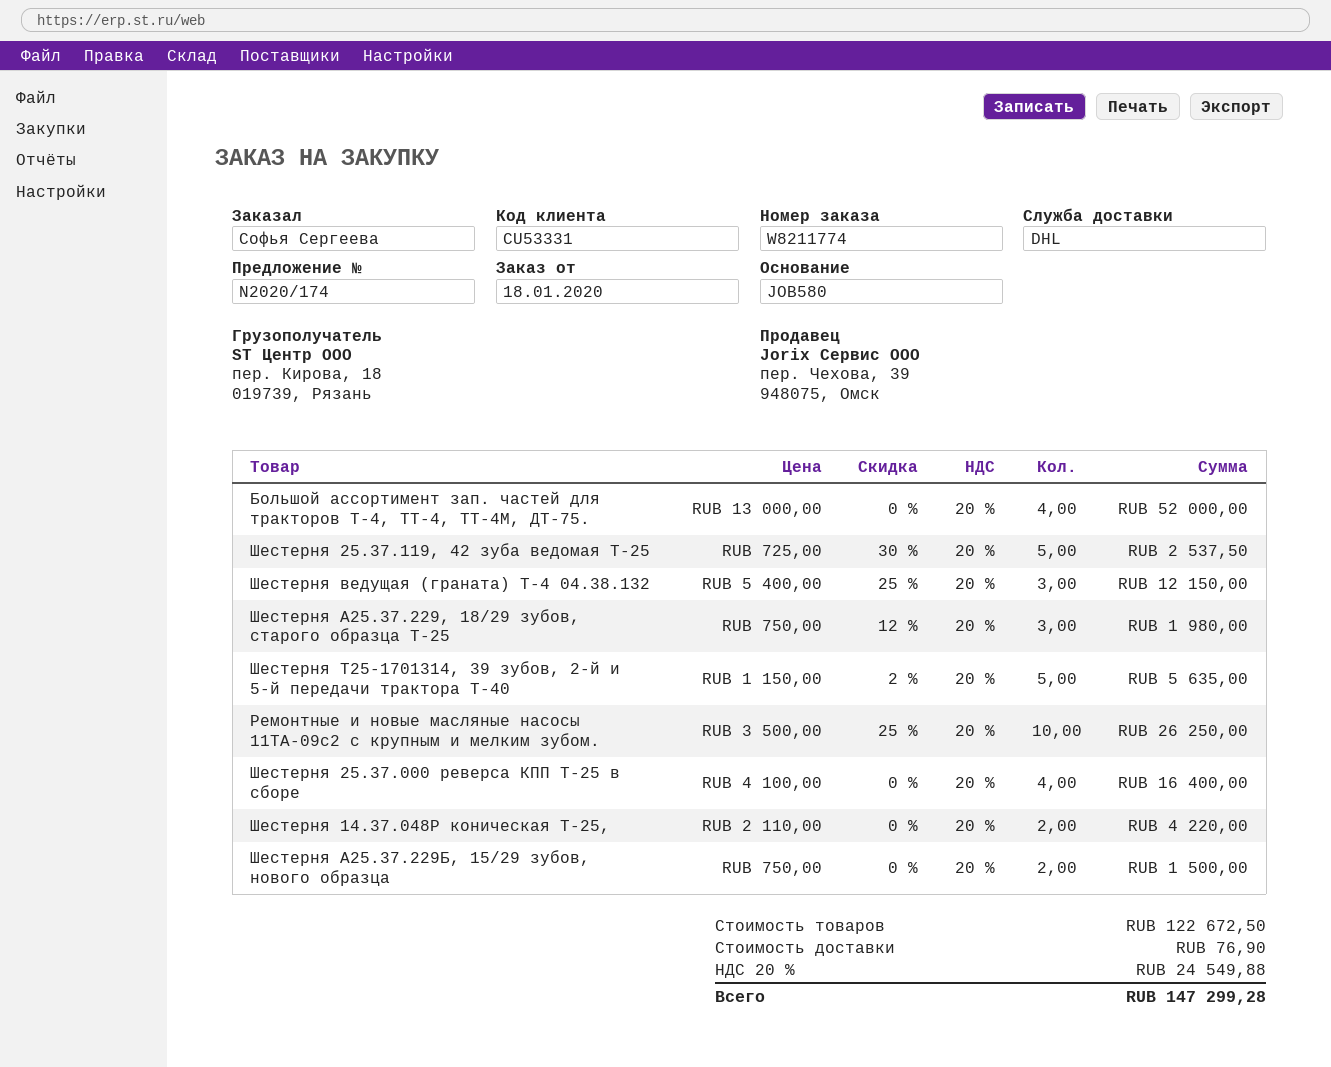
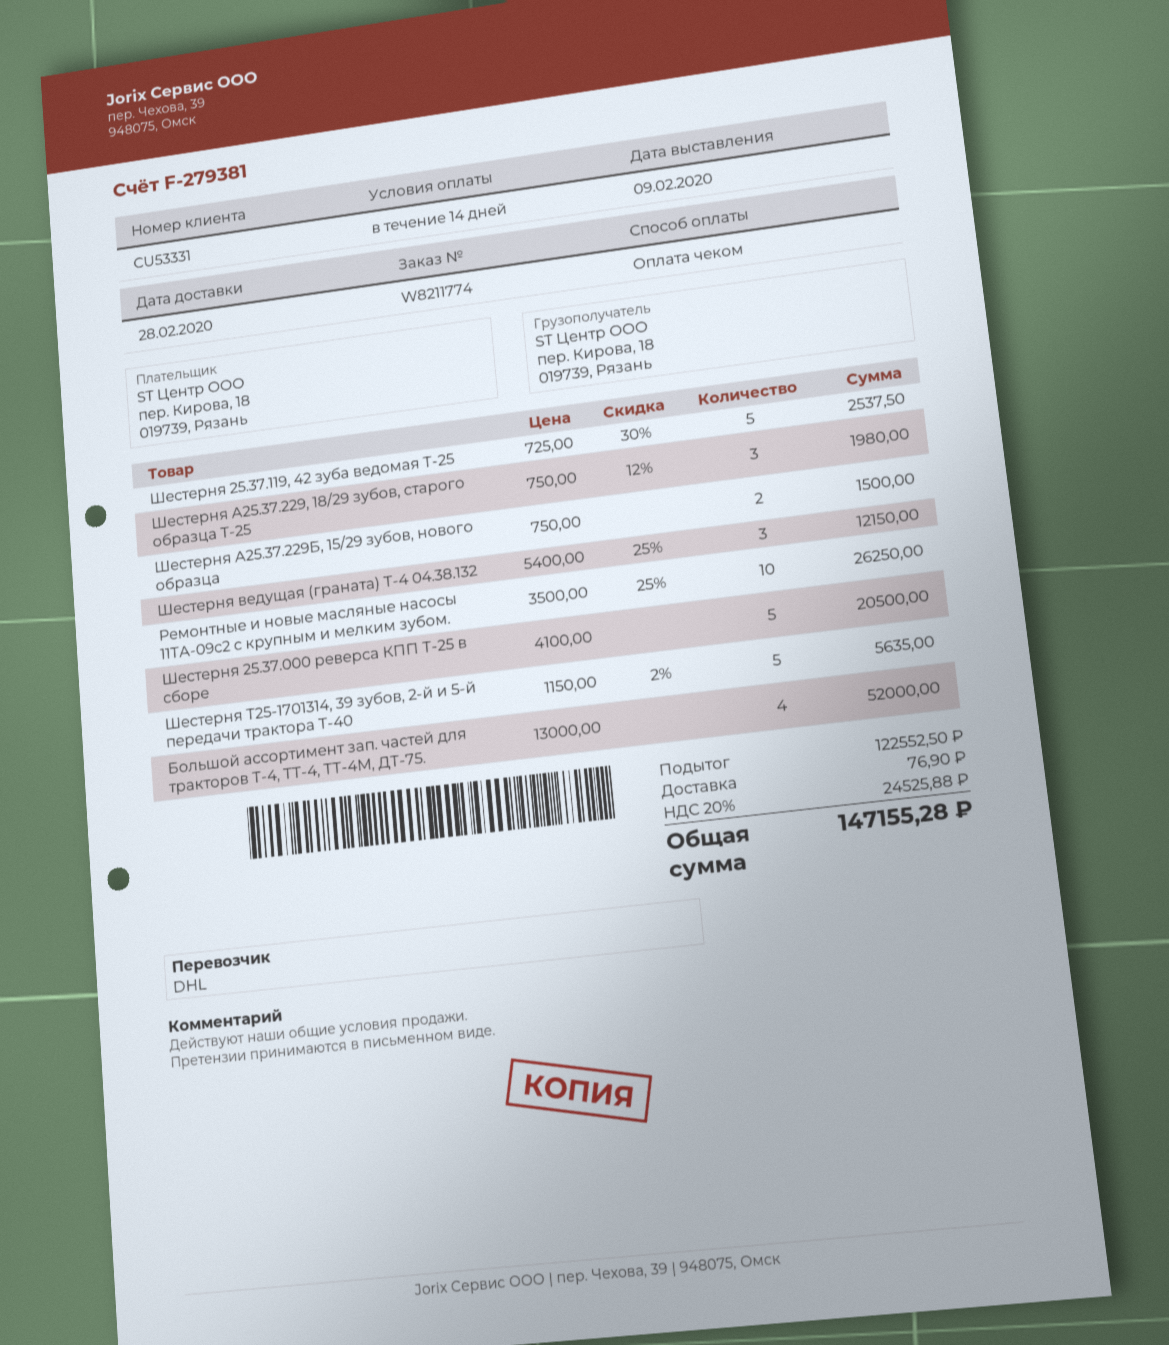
Шестерня 25.37.000 реверса КПП Т-25 в сборе: 4 x 4100.00 = 16400.00 -> 5 x 4100.00 = 20500.00
Шестерня 14.37.048Р коническая Т-25,: 2 x 2110.00 = 4220.00 -> none
subtotal: 122672.50 -> 122552.50
tax: 20% = 24549.88 -> 20% = 24525.88
total: 147299.28 -> 147155.28

